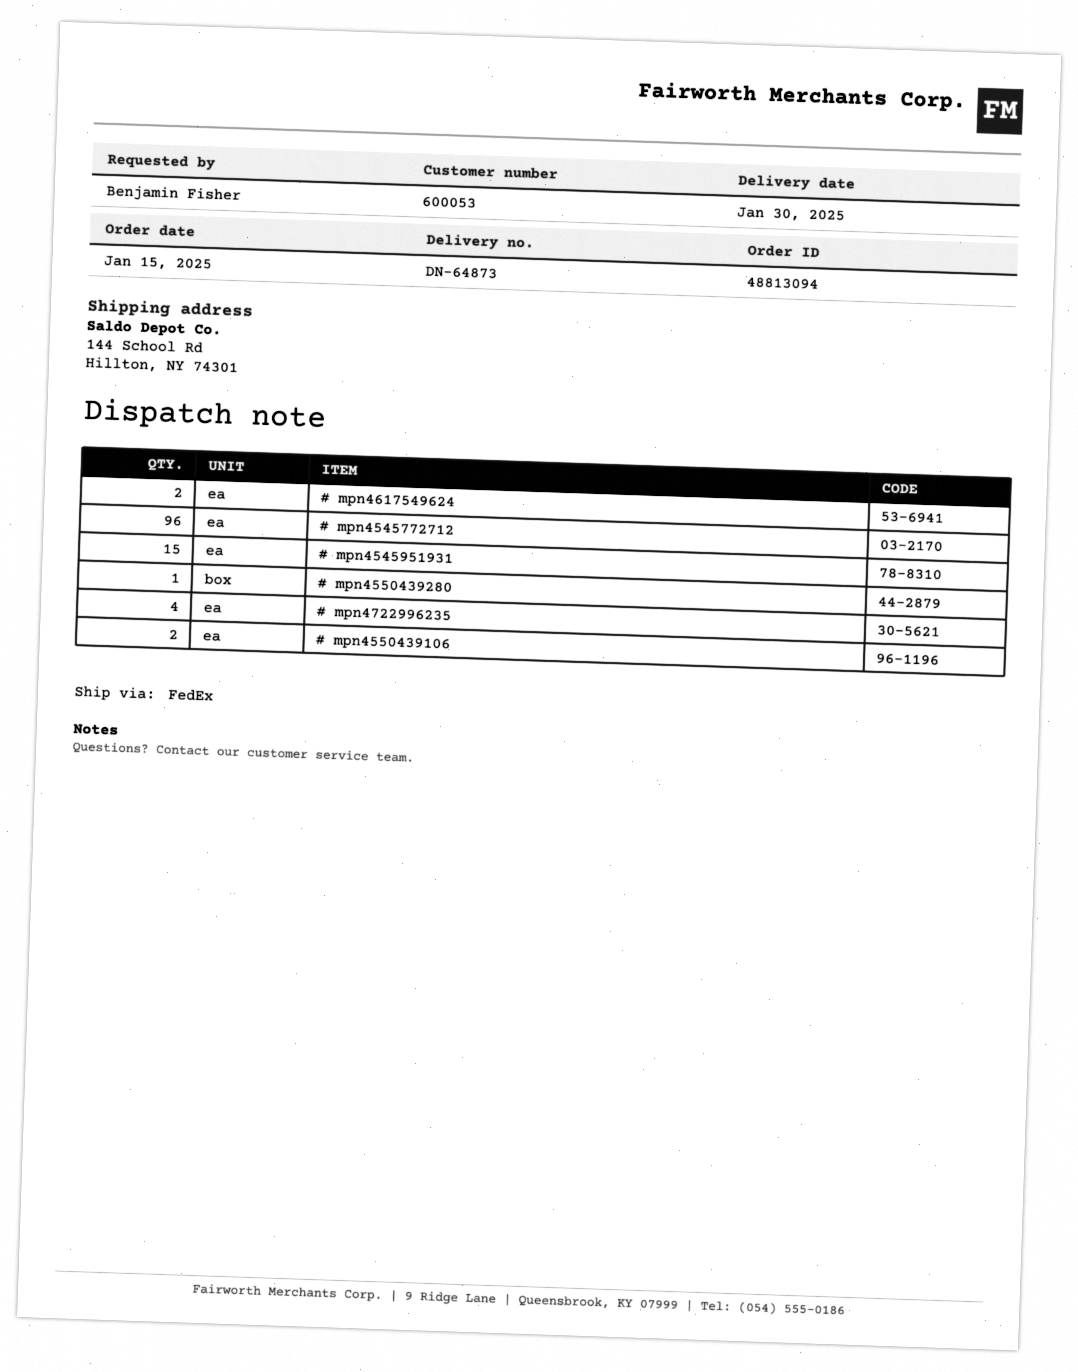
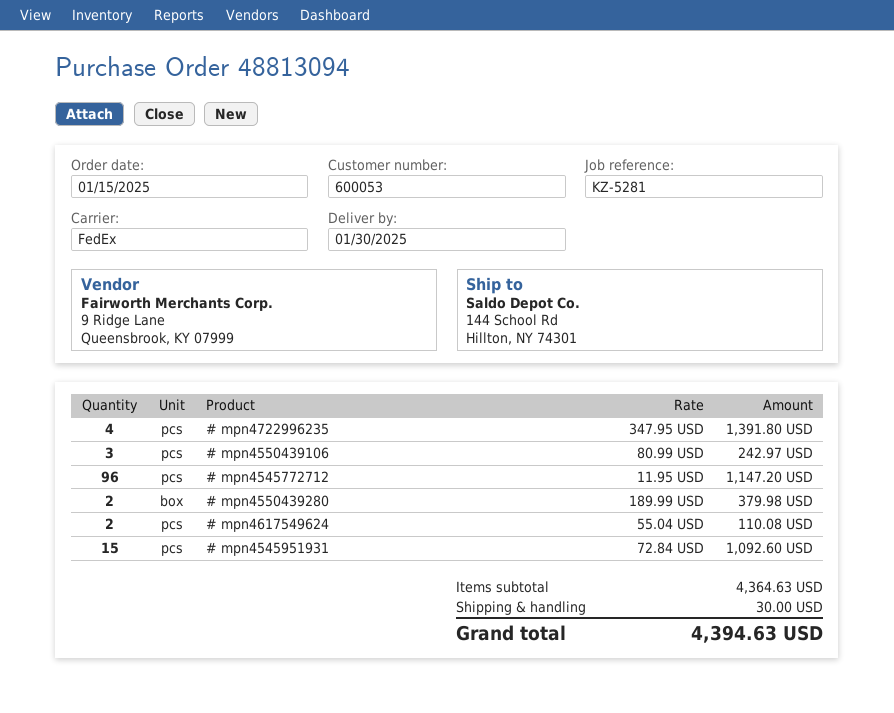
# mpn4550439280: 1 -> 2
# mpn4550439106: 2 -> 3

